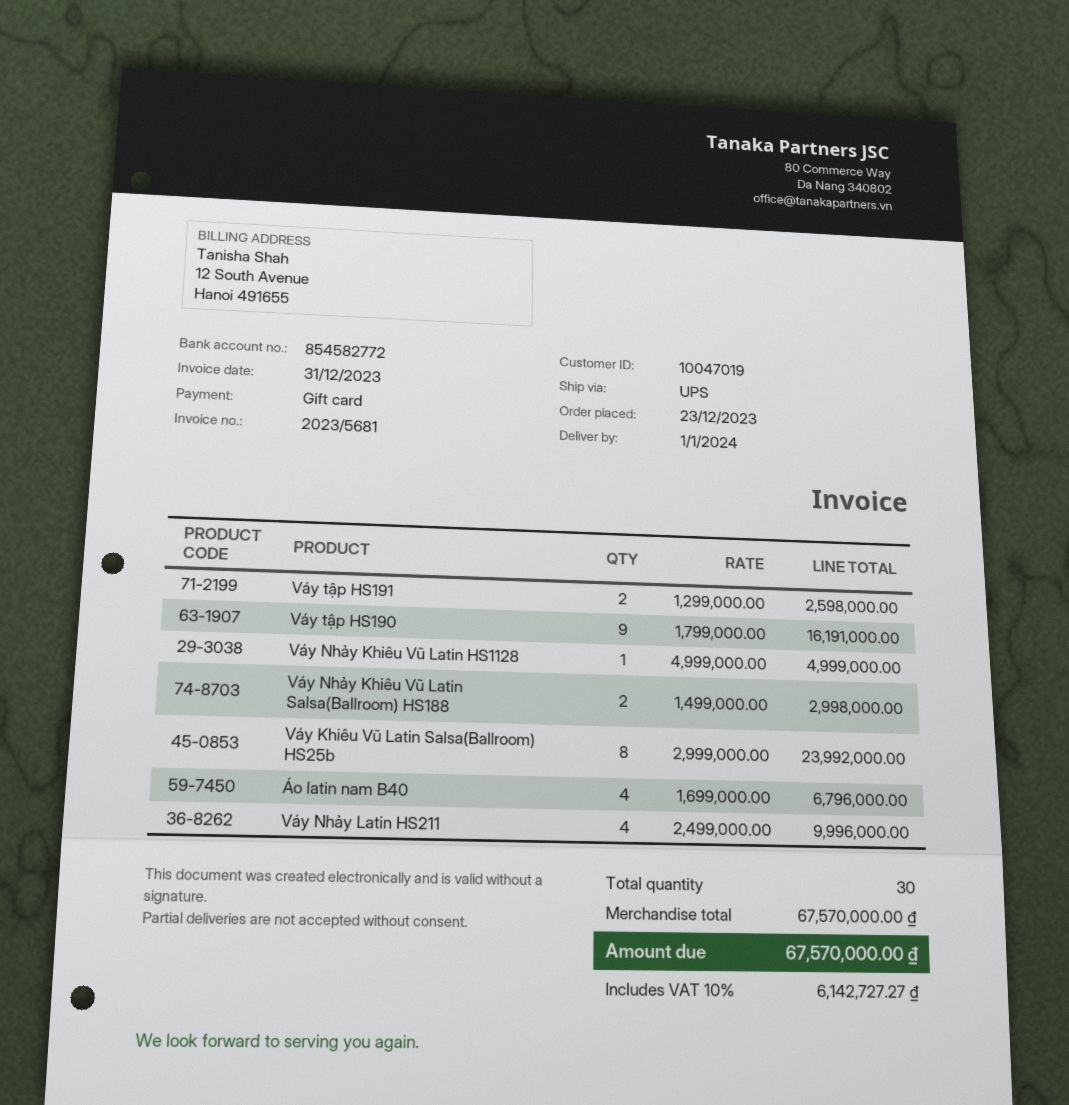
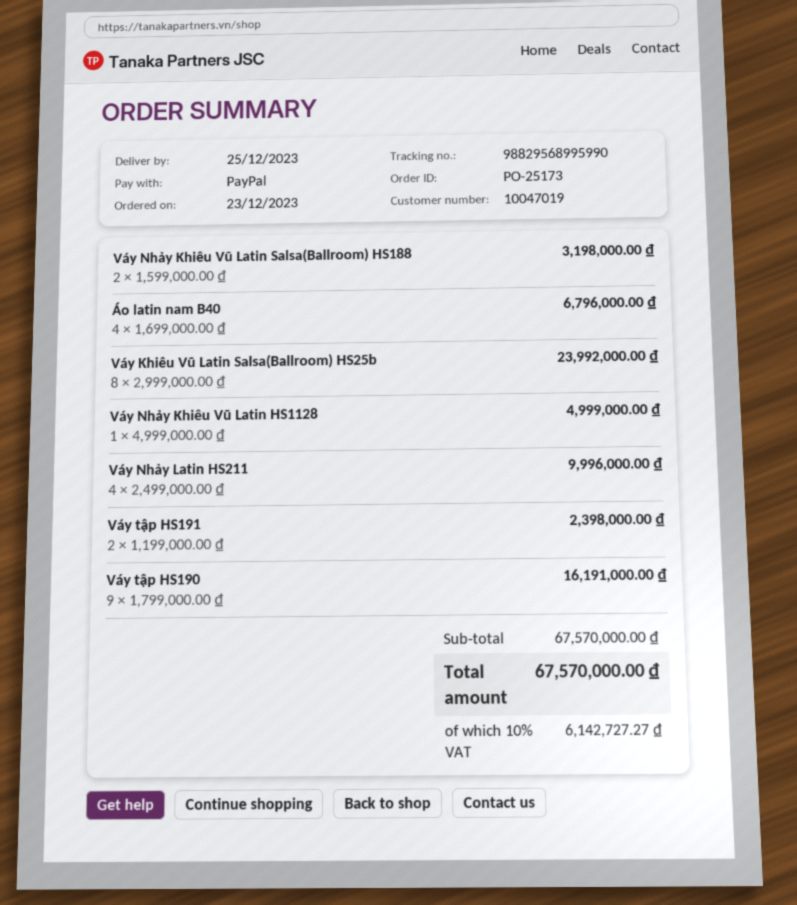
delivery date: 2024-01-01 -> 2023-12-25
payment method: gift card -> PayPal
Váy tập HS191: 2 x 1299000.00 = 2598000.00 -> 2 x 1199000.00 = 2398000.00
Váy Nhảy Khiêu Vũ Latin Salsa(Ballroom) HS188: 2 x 1499000.00 = 2998000.00 -> 2 x 1599000.00 = 3198000.00

